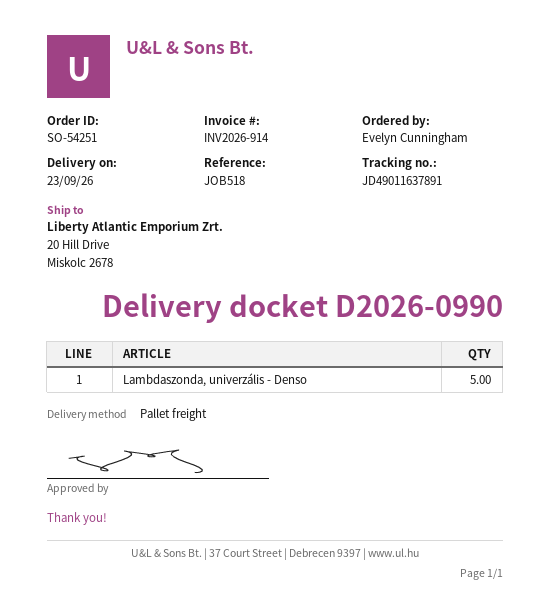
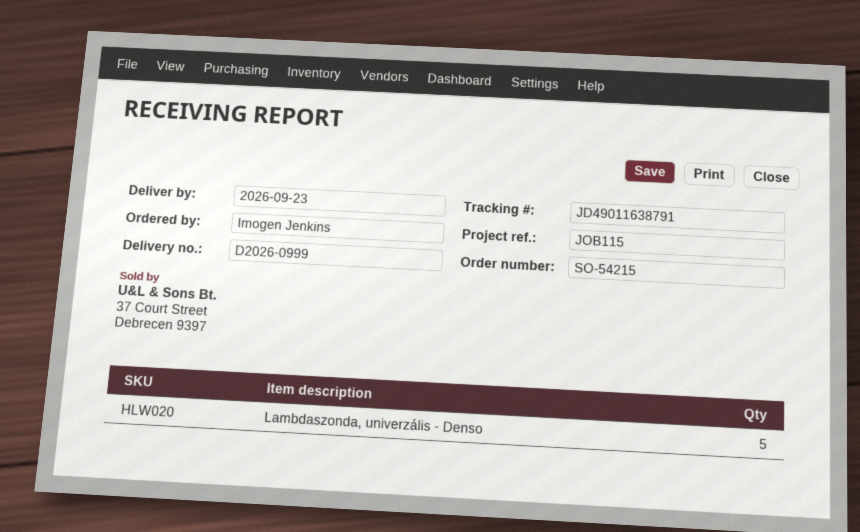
order number: SO-54251 -> SO-54215
delivery note number: D2026-0990 -> D2026-0999
reference: JOB518 -> JOB115
ordered by: Evelyn Cunningham -> Imogen Jenkins
tracking number: JD49011637891 -> JD49011638791

